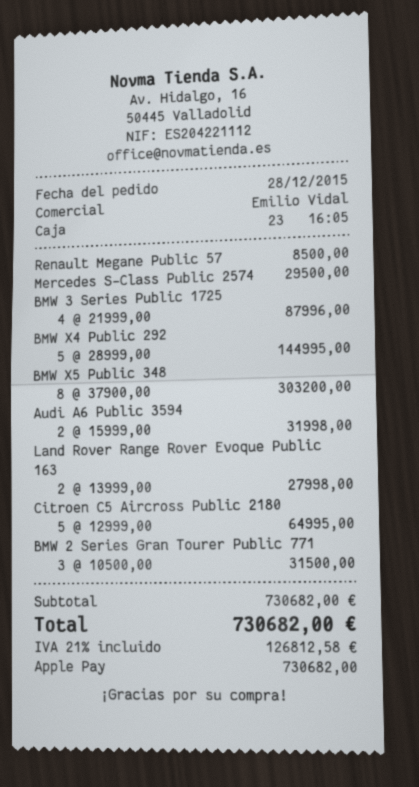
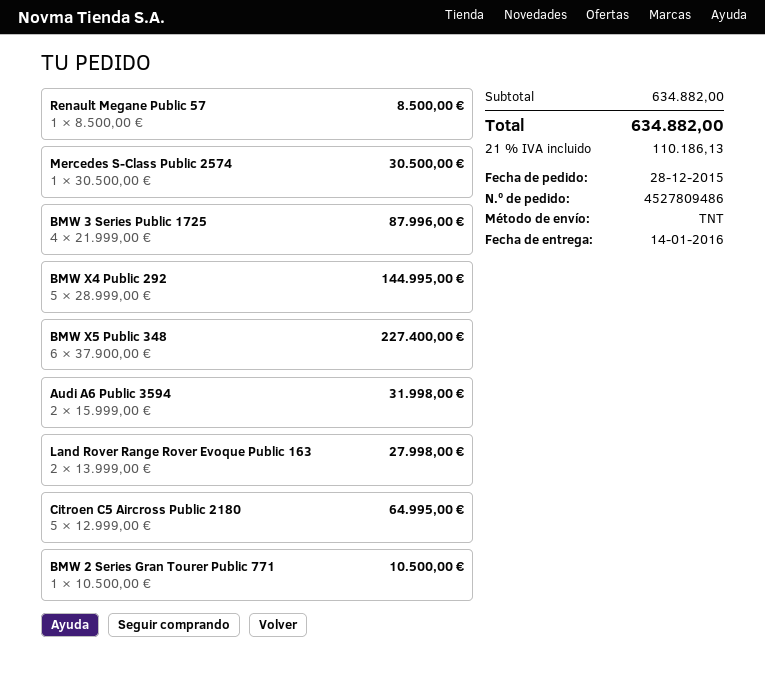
Mercedes S-Class Public 2574: 1 x 29500.00 = 29500.00 -> 1 x 30500.00 = 30500.00
BMW X5 Public 348: 8 x 37900.00 = 303200.00 -> 6 x 37900.00 = 227400.00
BMW 2 Series Gran Tourer Public 771: 3 x 10500.00 = 31500.00 -> 1 x 10500.00 = 10500.00
subtotal: 730682.00 -> 634882.00
tax: 21% = 126812.58 -> 21% = 110186.13
total: 730682.00 -> 634882.00

